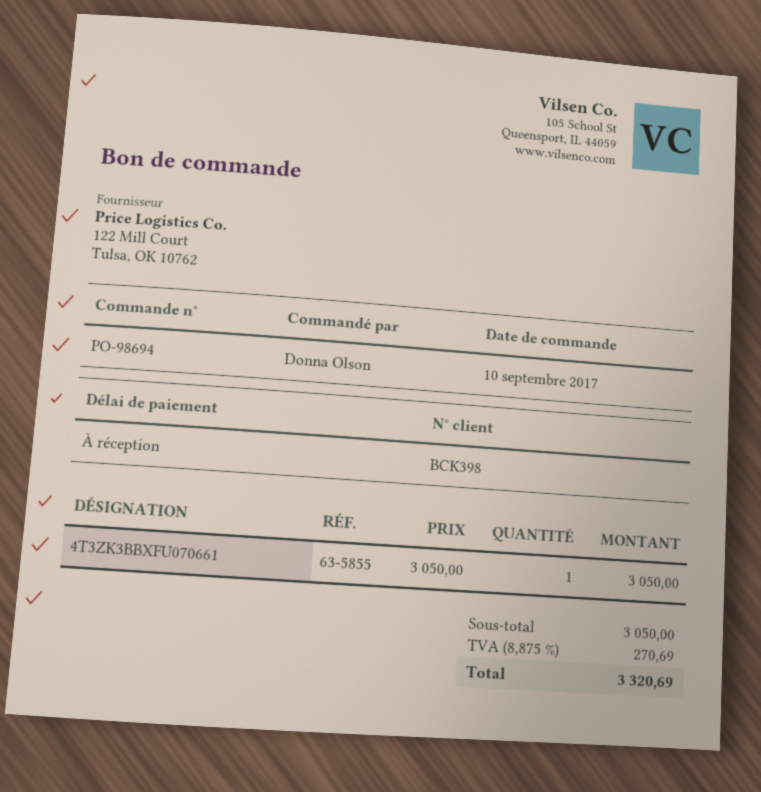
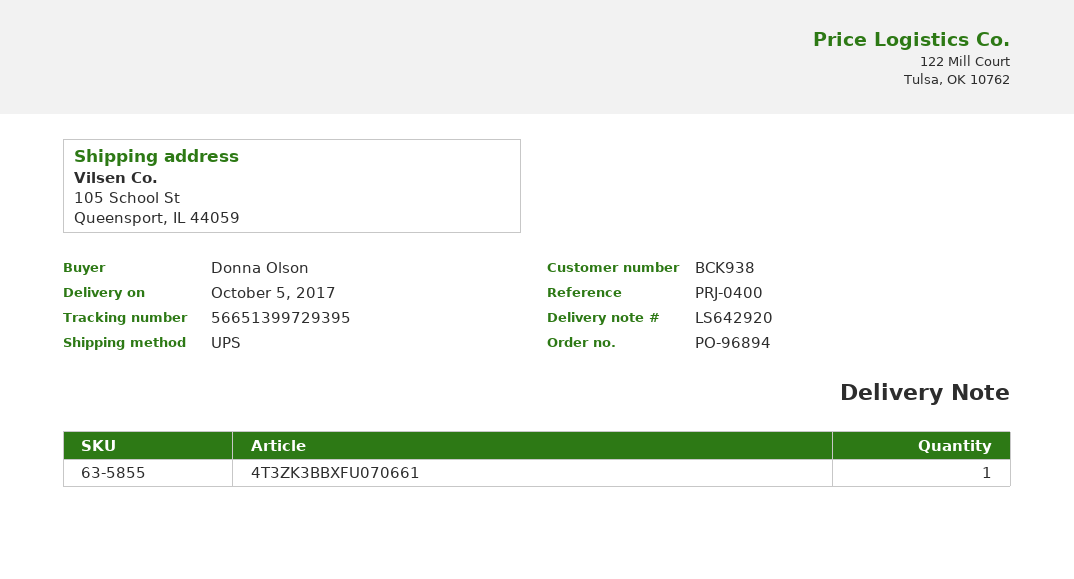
order number: PO-98694 -> PO-96894
customer number: BCK398 -> BCK938

